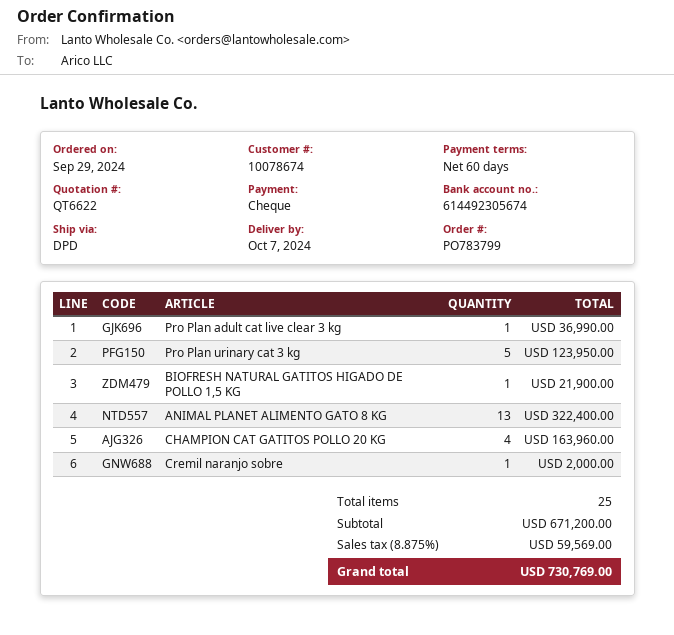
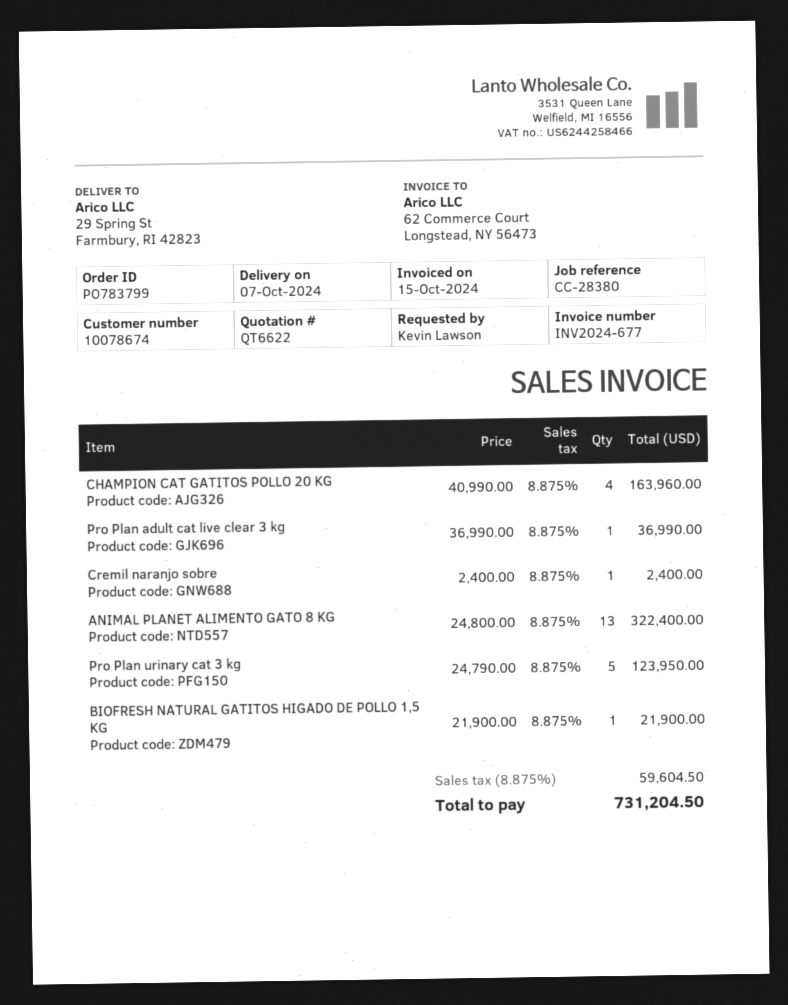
Cremil naranjo sobre: 1 for 2000.00 -> 1 for 2400.00
tax: 8.875% = 59569.00 -> 8.875% = 59604.50
total: 730769.00 -> 731204.50

